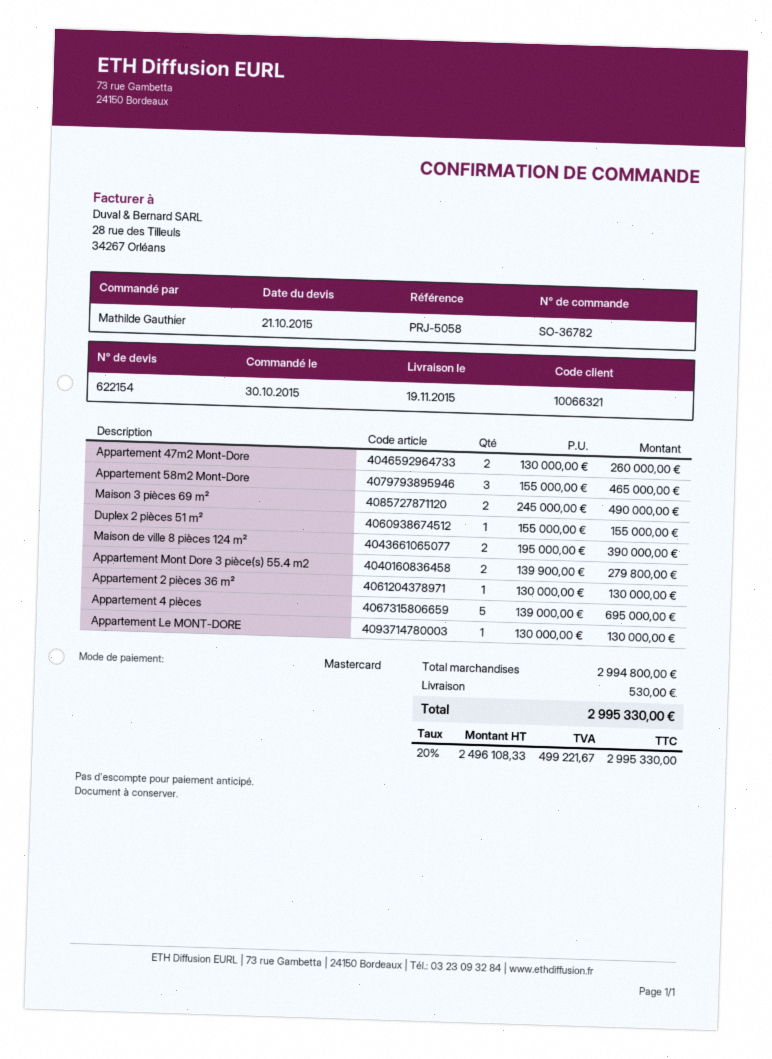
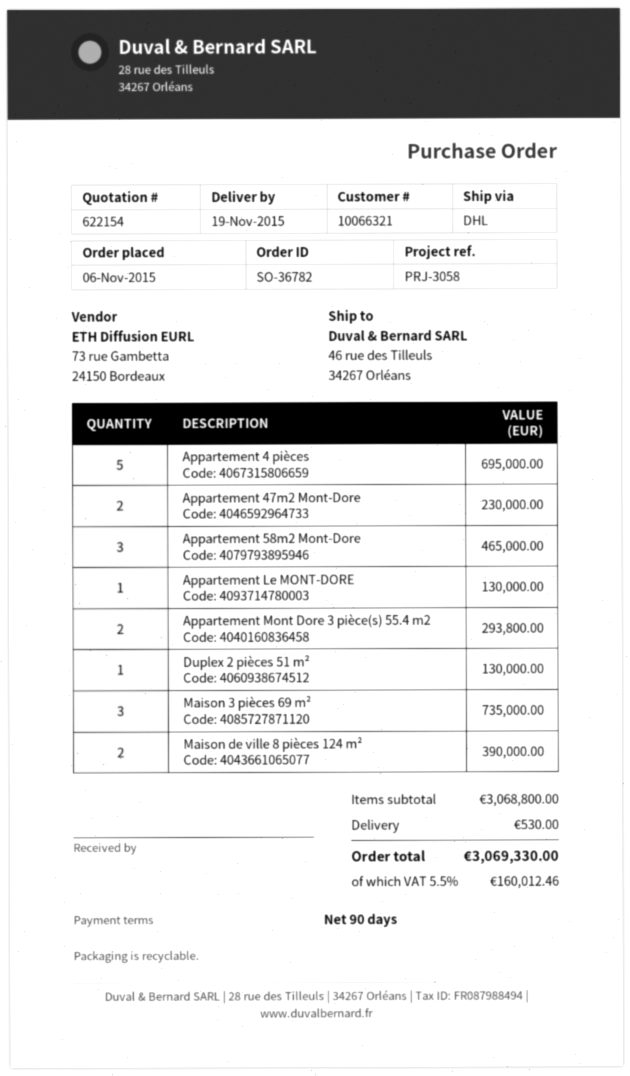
order date: 2015-10-30 -> 2015-11-06
reference: PRJ-5058 -> PRJ-3058
Appartement 47m2 Mont-Dore: 2 for 260000.00 -> 2 for 230000.00
Maison 3 pièces 69 m²: 2 for 490000.00 -> 3 for 735000.00
Duplex 2 pièces 51 m²: 1 for 155000.00 -> 1 for 130000.00
Appartement Mont Dore 3 pièce(s) 55.4 m2: 2 for 279800.00 -> 2 for 293800.00
Appartement 2 pièces 36 m²: 1 for 130000.00 -> none
subtotal: 2994800.00 -> 3068800.00
tax: 20% = 499221.67 -> 5.5% = 160012.46
total: 2995330.00 -> 3069330.00

